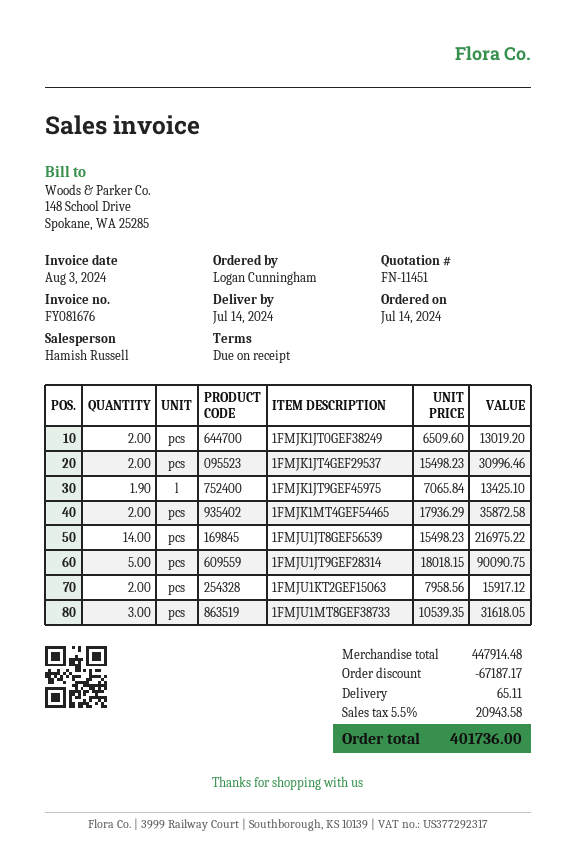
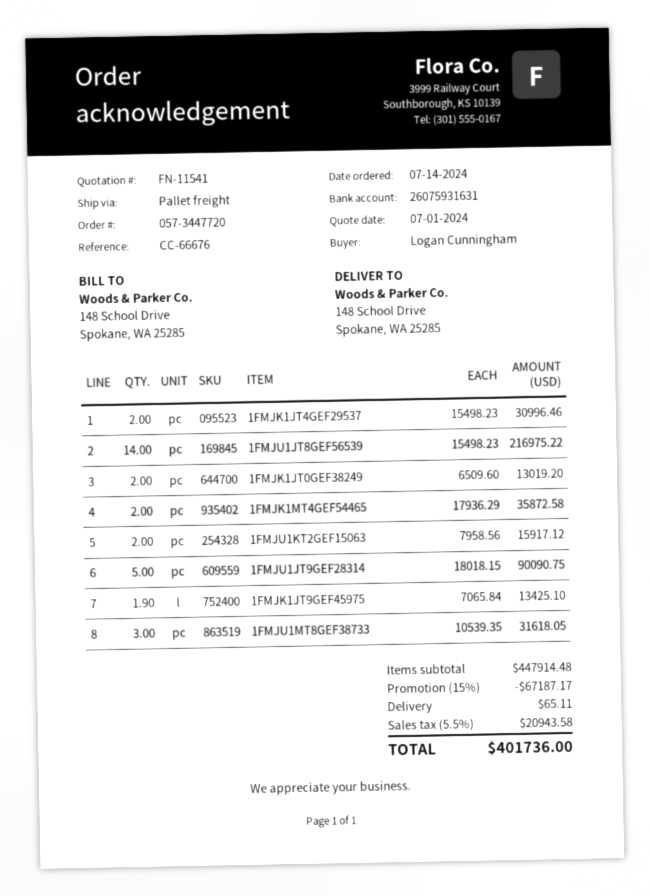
quote number: FN-11451 -> FN-11541

